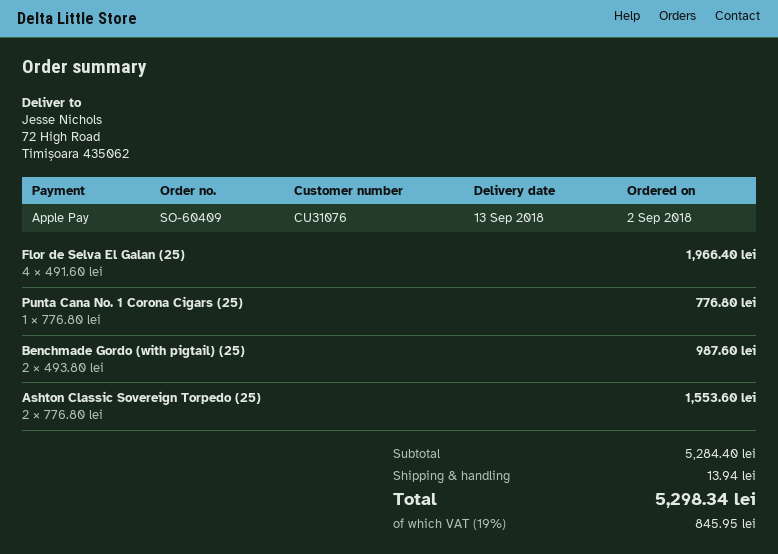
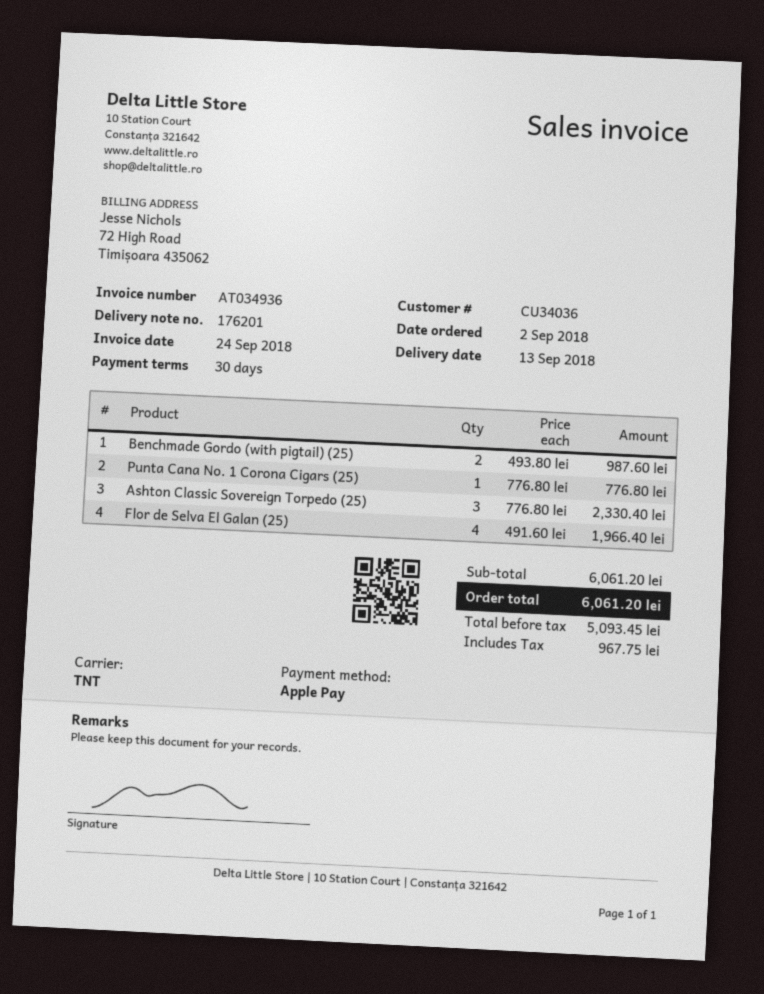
customer number: CU31076 -> CU34036
Ashton Classic Sovereign Torpedo (25): 2 x 776.80 = 1553.60 -> 3 x 776.80 = 2330.40
subtotal: 5284.40 -> 6061.20
shipping: 13.94 -> none
tax: 845.95 -> 967.75
total: 5298.34 -> 6061.20

